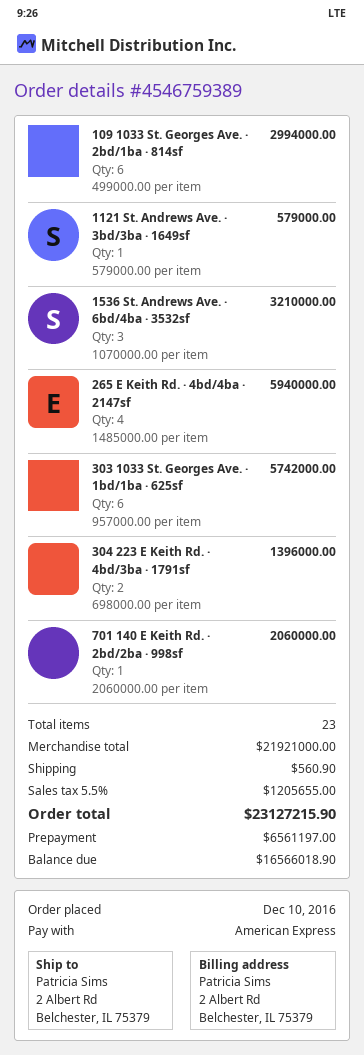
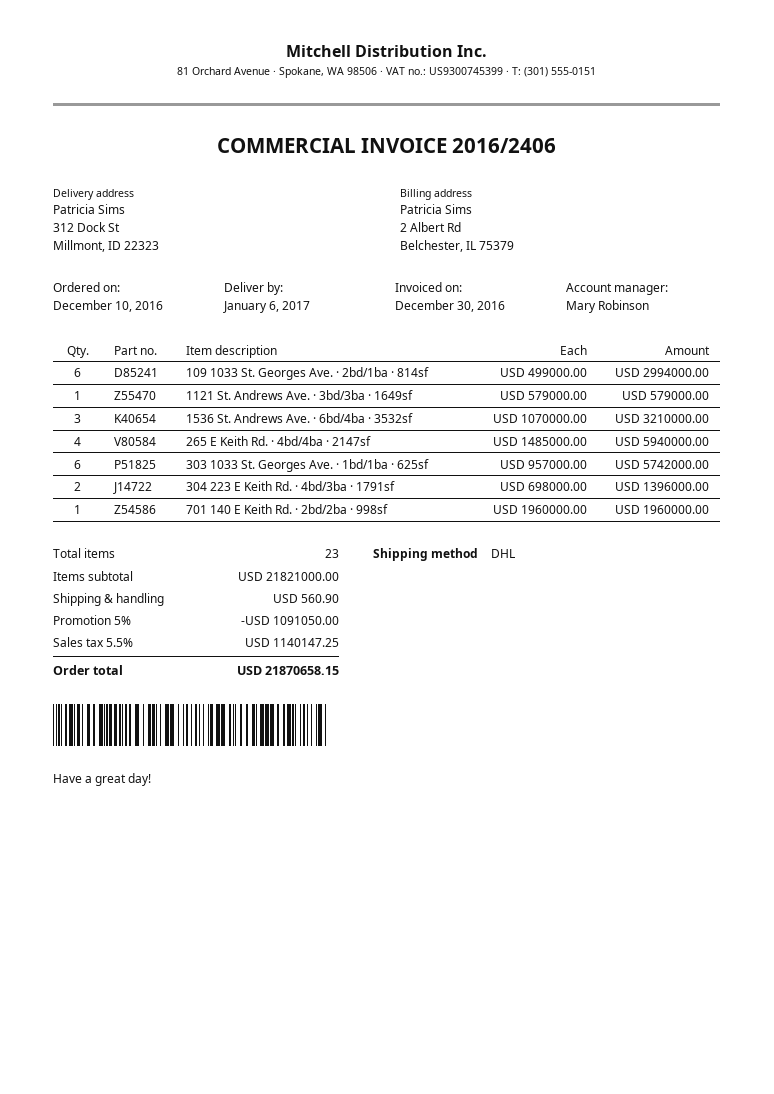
ship to: 2 Albert Rd, Belchester, IL 75379 -> 312 Dock St, Millmont, ID 22323
701 140 E Keith Rd. · 2bd/2ba · 998sf: 1 x 2060000.00 = 2060000.00 -> 1 x 1960000.00 = 1960000.00
subtotal: 21921000.00 -> 21821000.00
discount: none -> 5% = 1091050.00
tax: 5.5% = 1205655.00 -> 5.5% = 1140147.25
total: 23127215.90 -> 21870658.15

